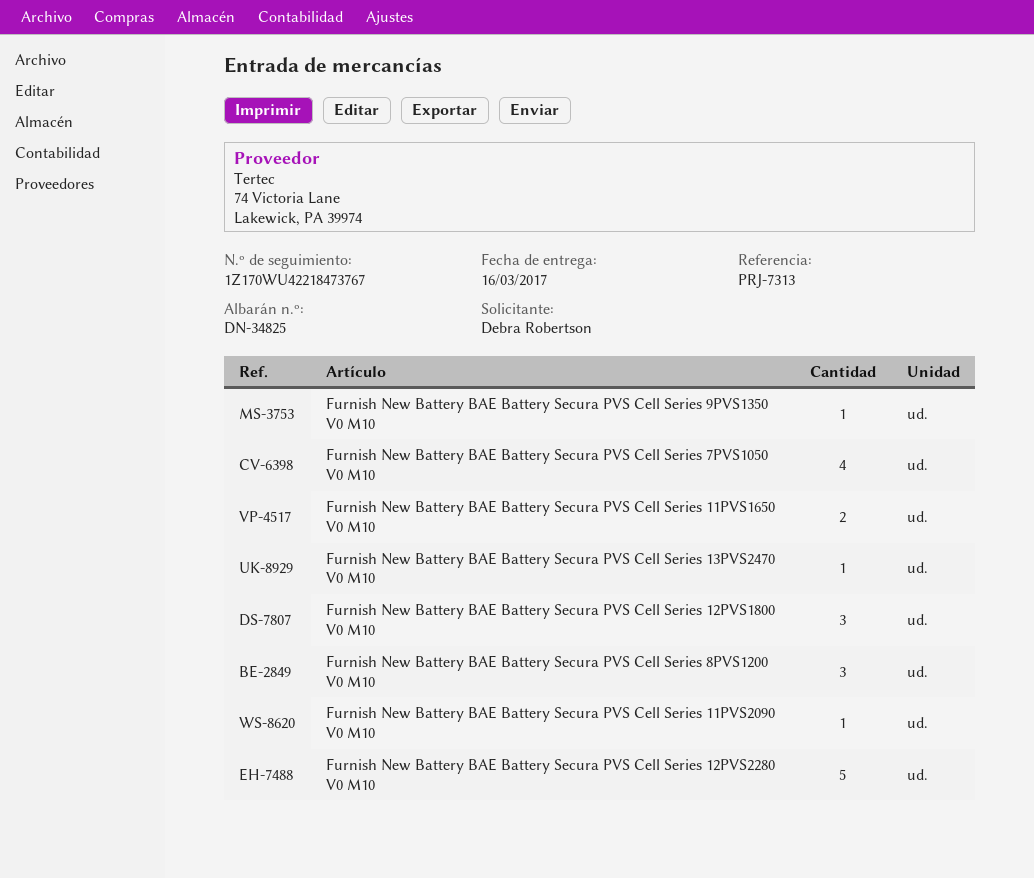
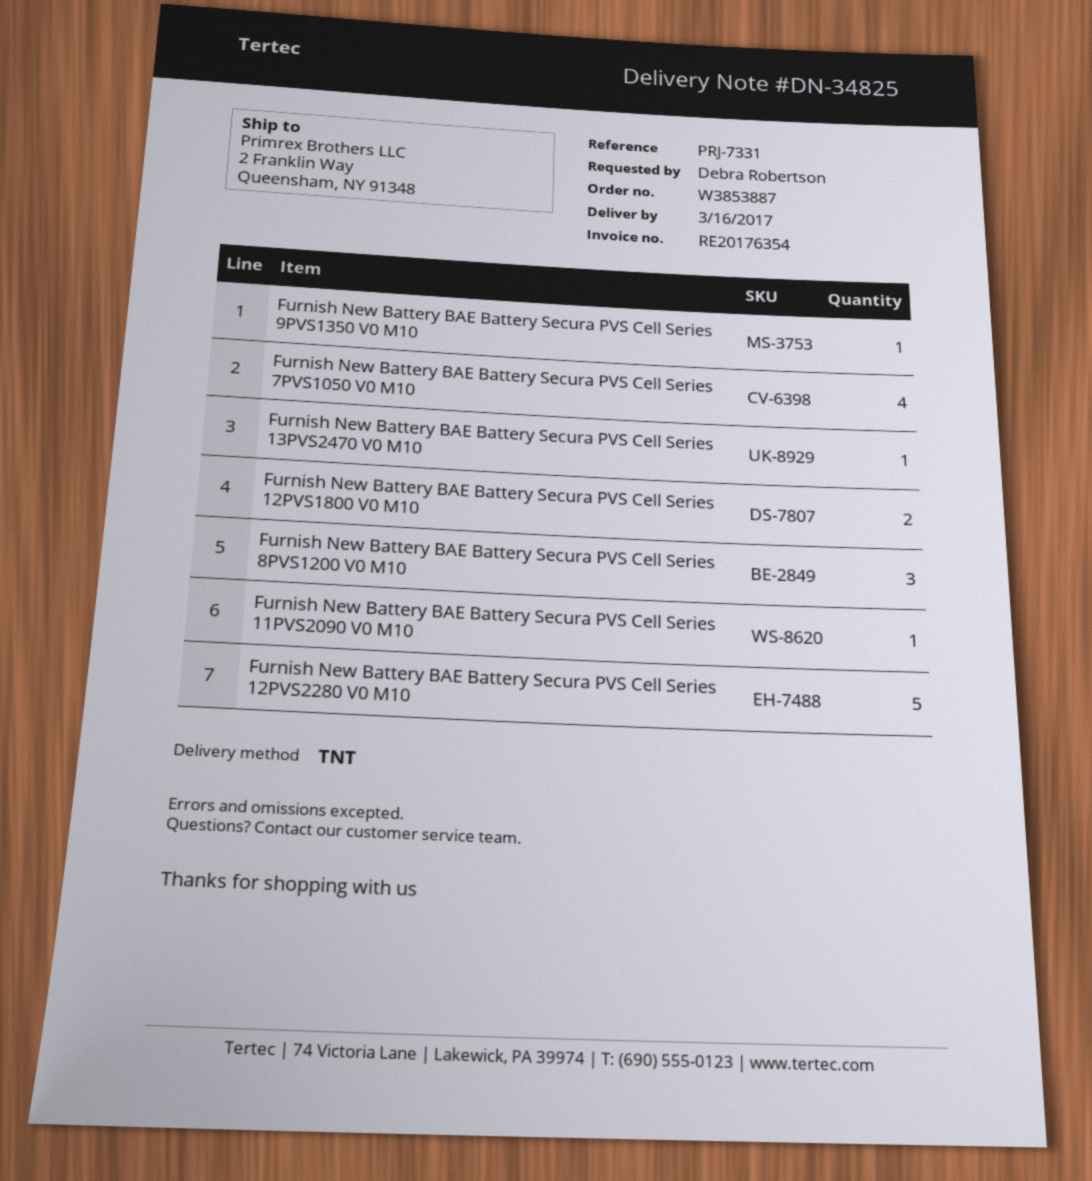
reference: PRJ-7313 -> PRJ-7331
Furnish New Battery BAE Battery Secura PVS Cell Series 11PVS1650 V0 M10: 2 -> none
Furnish New Battery BAE Battery Secura PVS Cell Series 12PVS1800 V0 M10: 3 -> 2

